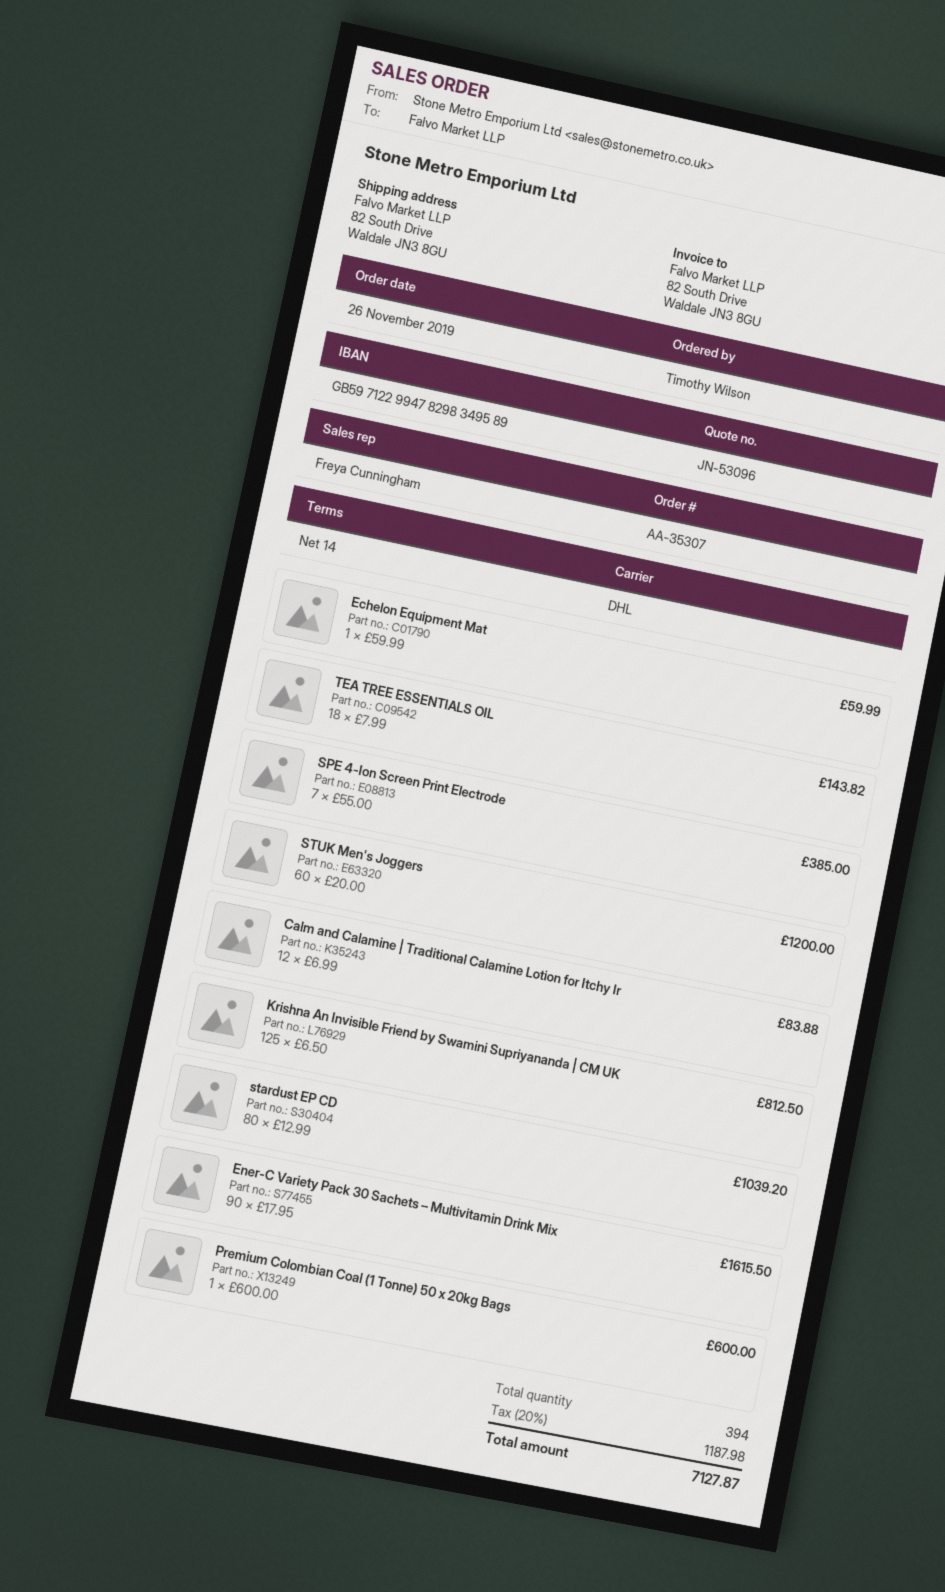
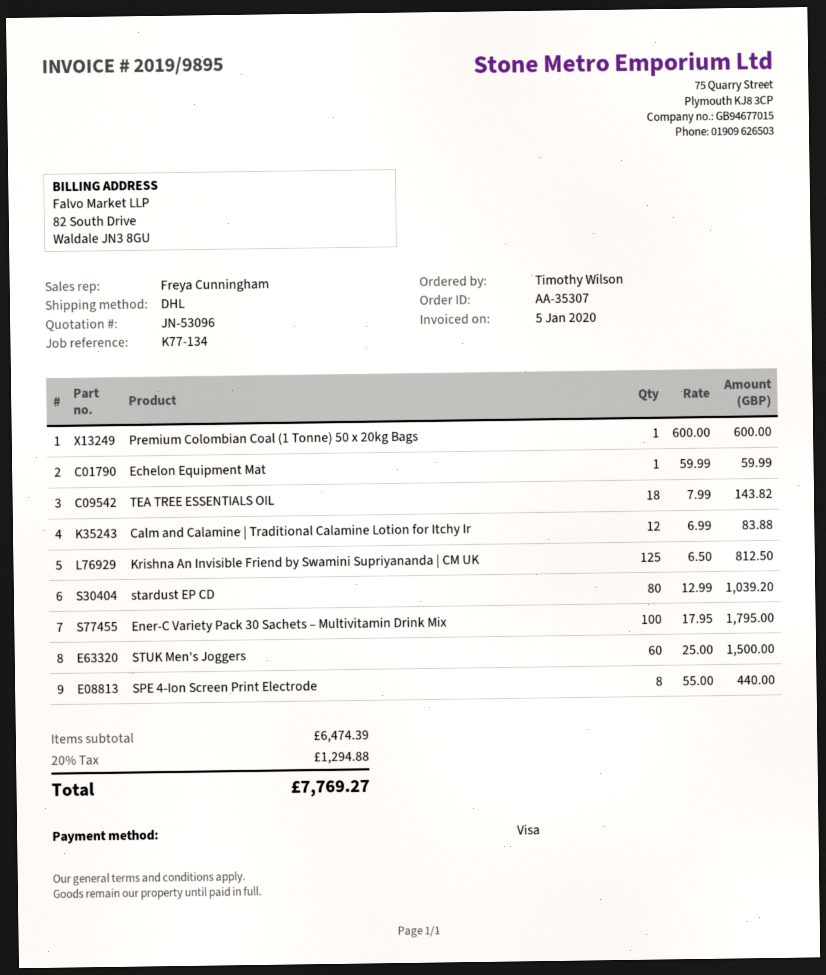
SPE 4-Ion Screen Print Electrode: 7 x 55.00 = 385.00 -> 8 x 55.00 = 440.00
STUK Men's Joggers: 60 x 20.00 = 1200.00 -> 60 x 25.00 = 1500.00
Ener-C Variety Pack 30 Sachets – Multivitamin Drink Mix: 90 x 17.95 = 1615.50 -> 100 x 17.95 = 1795.00
tax: 20% = 1187.98 -> 20% = 1294.88
total: 7127.87 -> 7769.27

